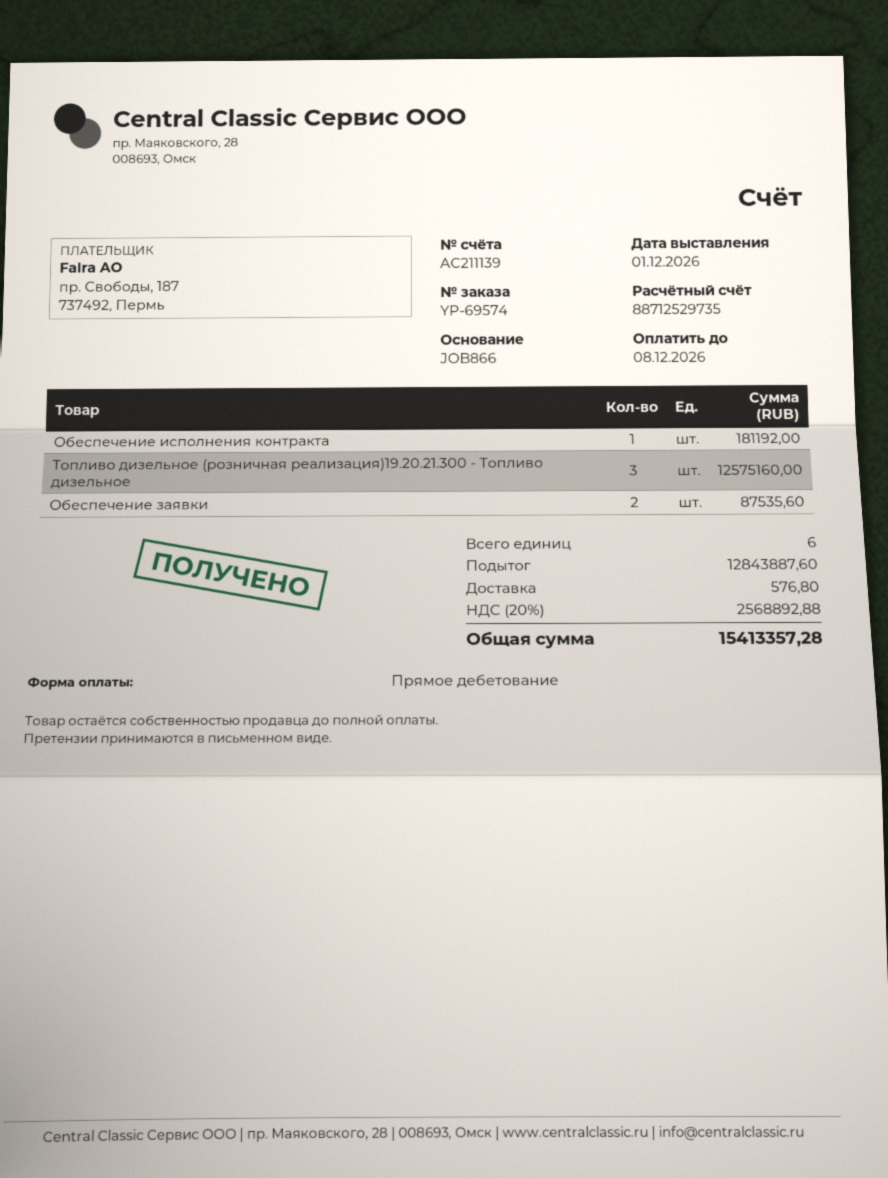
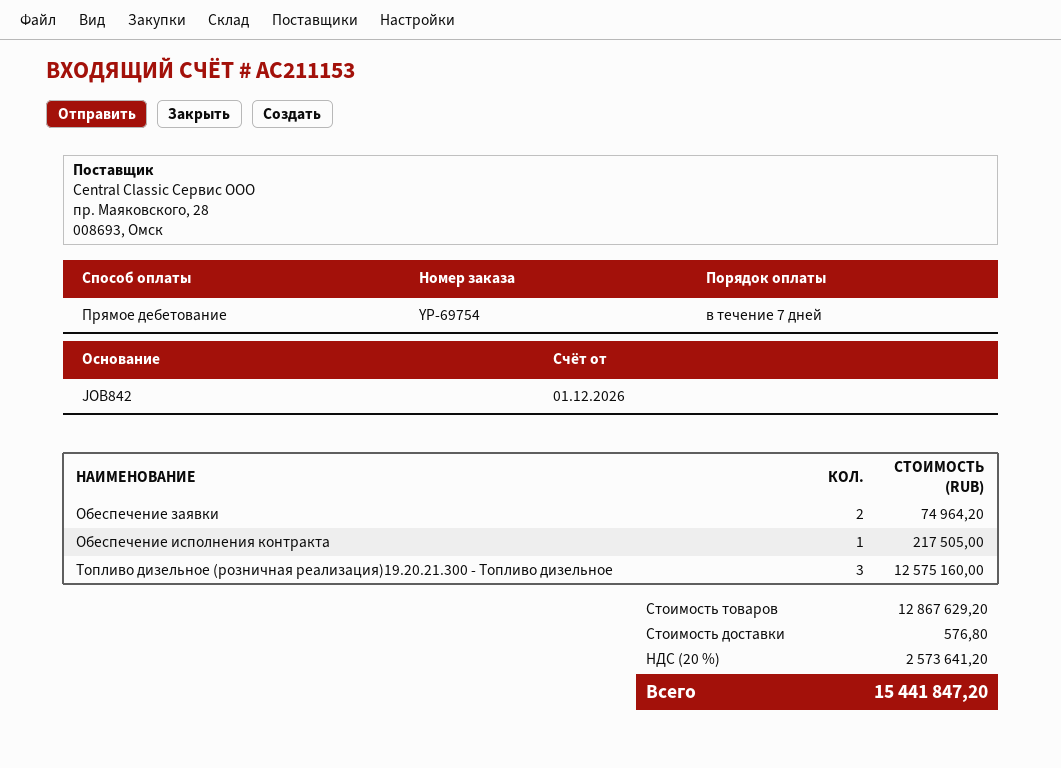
order number: YP-69574 -> YP-69754
invoice number: AC211139 -> AC211153
reference: JOB866 -> JOB842
Обеспечение исполнения контракта: 1 for 181192.00 -> 1 for 217505.00
Обеспечение заявки: 2 for 87535.60 -> 2 for 74964.20
subtotal: 12843887.60 -> 12867629.20
tax: 20% = 2568892.88 -> 20% = 2573641.20
total: 15413357.28 -> 15441847.20

